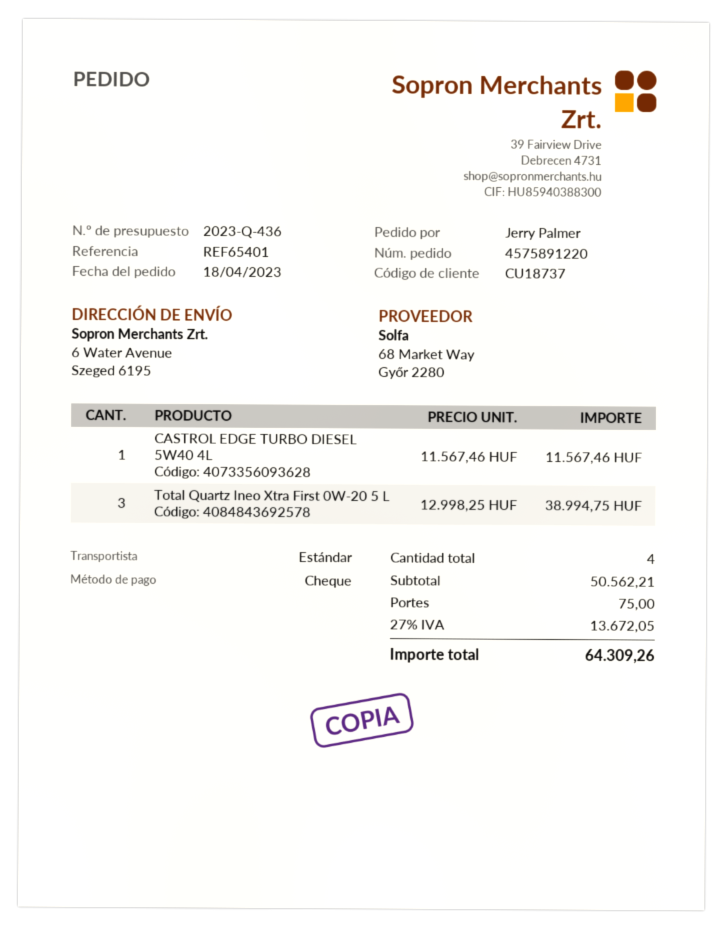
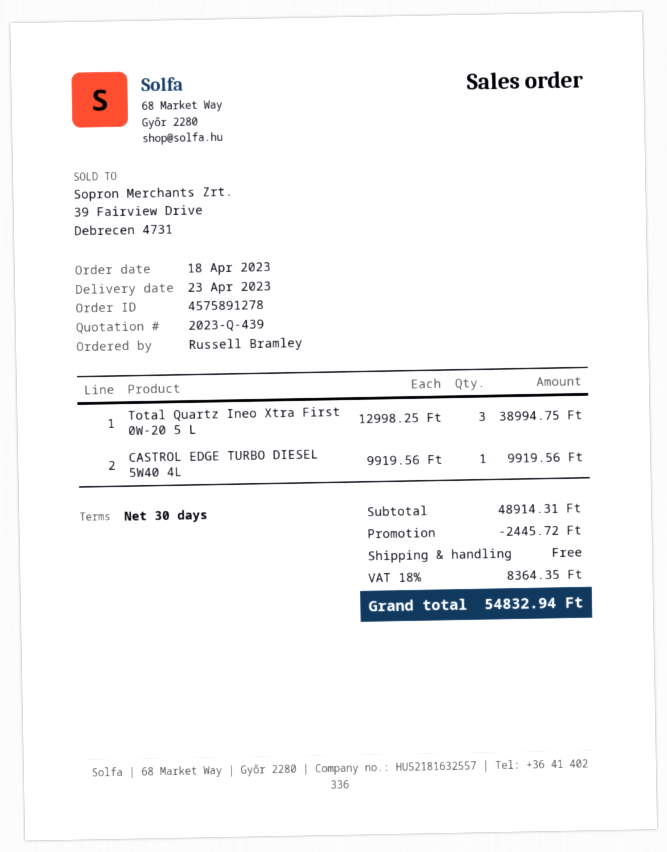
quote number: 2023-Q-436 -> 2023-Q-439
order number: 4575891220 -> 4575891278
ordered by: Jerry Palmer -> Russell Bramley
CASTROL EDGE TURBO DIESEL 5W40 4L: 1 x 11567.46 = 11567.46 -> 1 x 9919.56 = 9919.56
subtotal: 50562.21 -> 48914.31
discount: none -> 2445.72
shipping: 75.00 -> 0.00
tax: 27% = 13672.05 -> 18% = 8364.35
total: 64309.26 -> 54832.94

